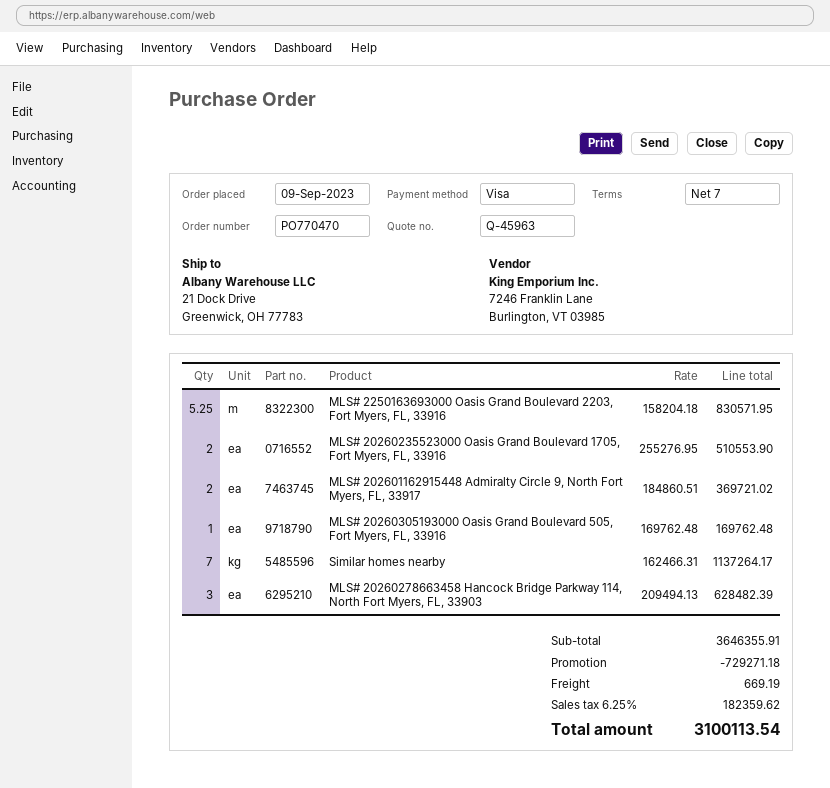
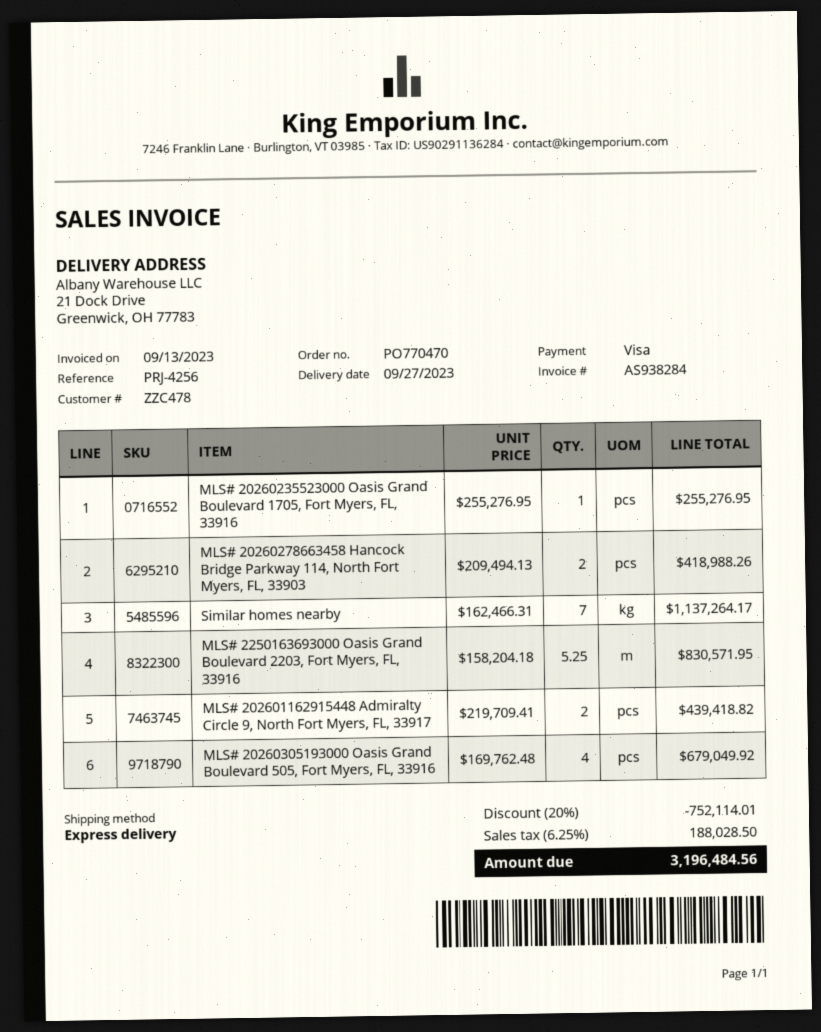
MLS# 20260235523000 Oasis Grand Boulevard 1705, Fort Myers, FL, 33916: 2 x 255276.95 = 510553.90 -> 1 x 255276.95 = 255276.95
MLS# 202601162915448 Admiralty Circle 9, North Fort Myers, FL, 33917: 2 x 184860.51 = 369721.02 -> 2 x 219709.41 = 439418.82
MLS# 20260305193000 Oasis Grand Boulevard 505, Fort Myers, FL, 33916: 1 x 169762.48 = 169762.48 -> 4 x 169762.48 = 679049.92
MLS# 20260278663458 Hancock Bridge Parkway 114, North Fort Myers, FL, 33903: 3 x 209494.13 = 628482.39 -> 2 x 209494.13 = 418988.26
discount: 729271.18 -> 752114.01
shipping: 669.19 -> none
tax: 6.25% = 182359.62 -> 6.25% = 188028.50
total: 3100113.54 -> 3196484.56

